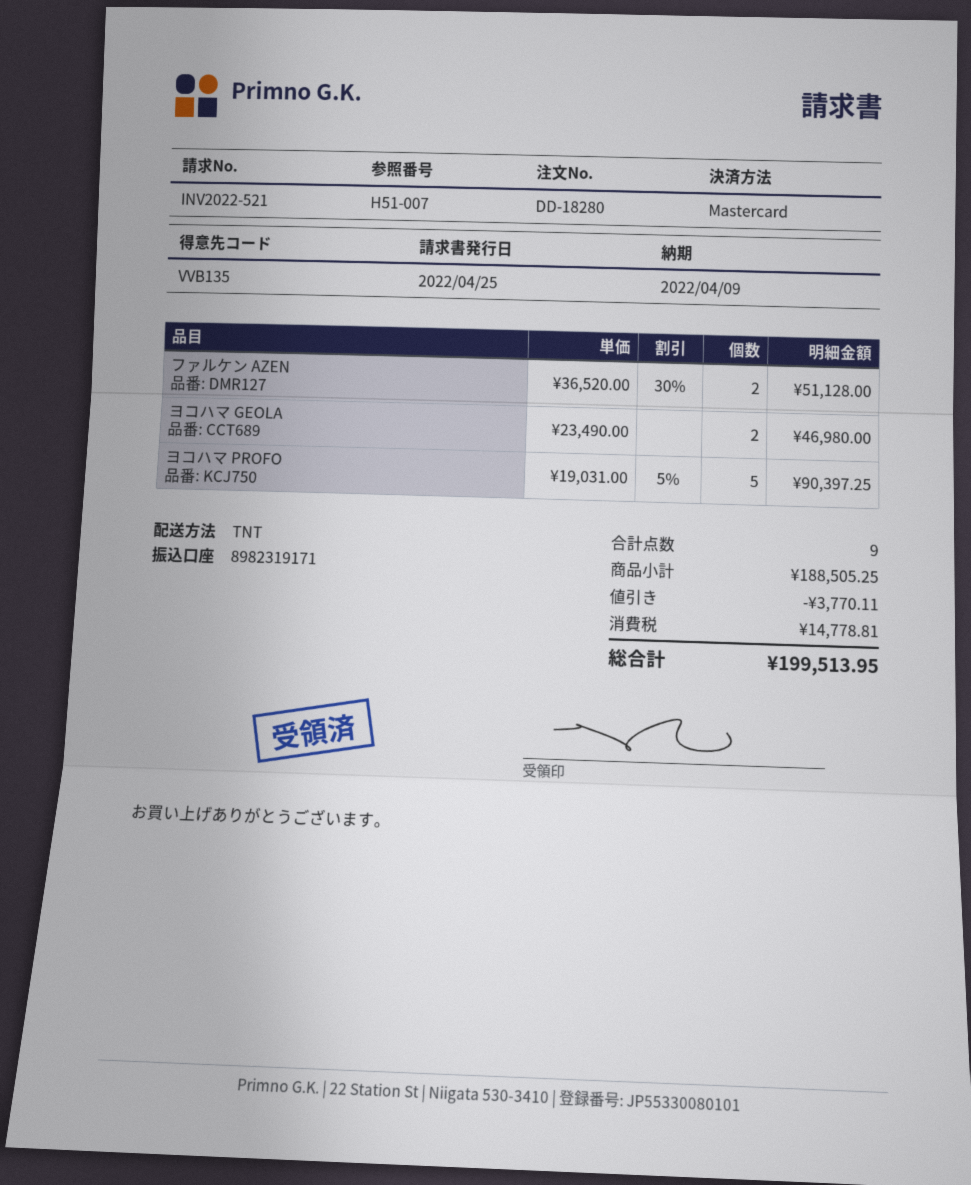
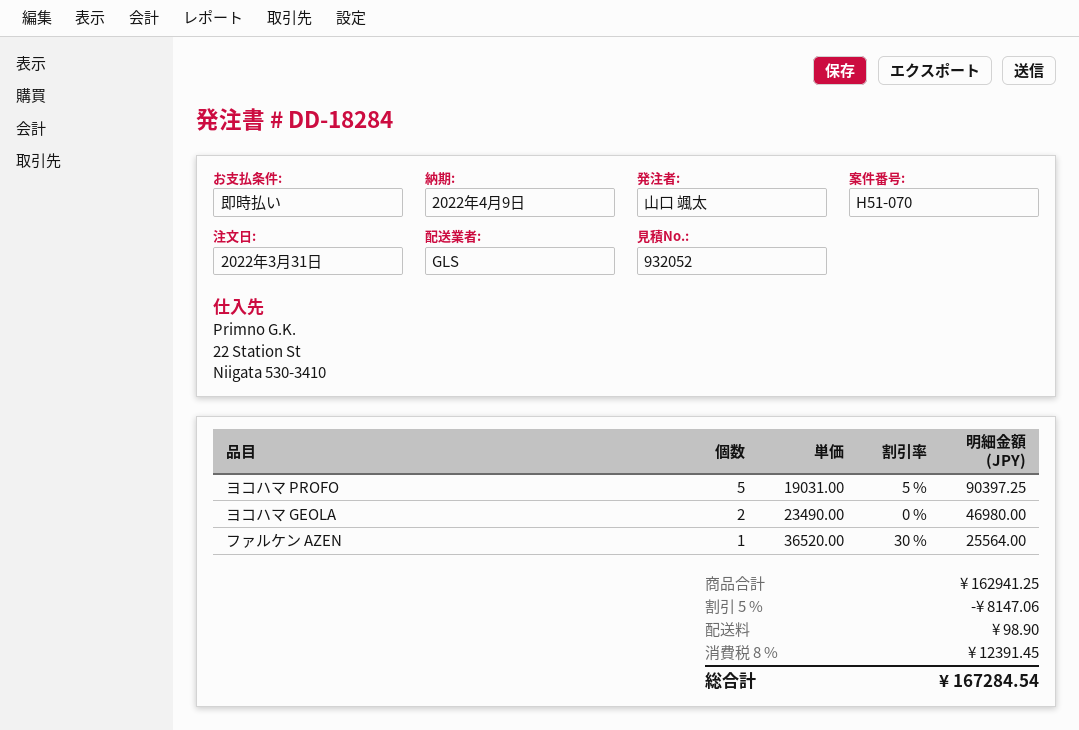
order number: DD-18280 -> DD-18284
reference: H51-007 -> H51-070
shipping method: TNT -> GLS
ファルケン AZEN: 2 x 36520.00 - 30% = 51128.00 -> 1 x 36520.00 - 30% = 25564.00
subtotal: 188505.25 -> 162941.25
discount: 3770.11 -> 8147.06
shipping: none -> 98.90
tax: 14778.81 -> 12391.45
total: 199513.95 -> 167284.54

